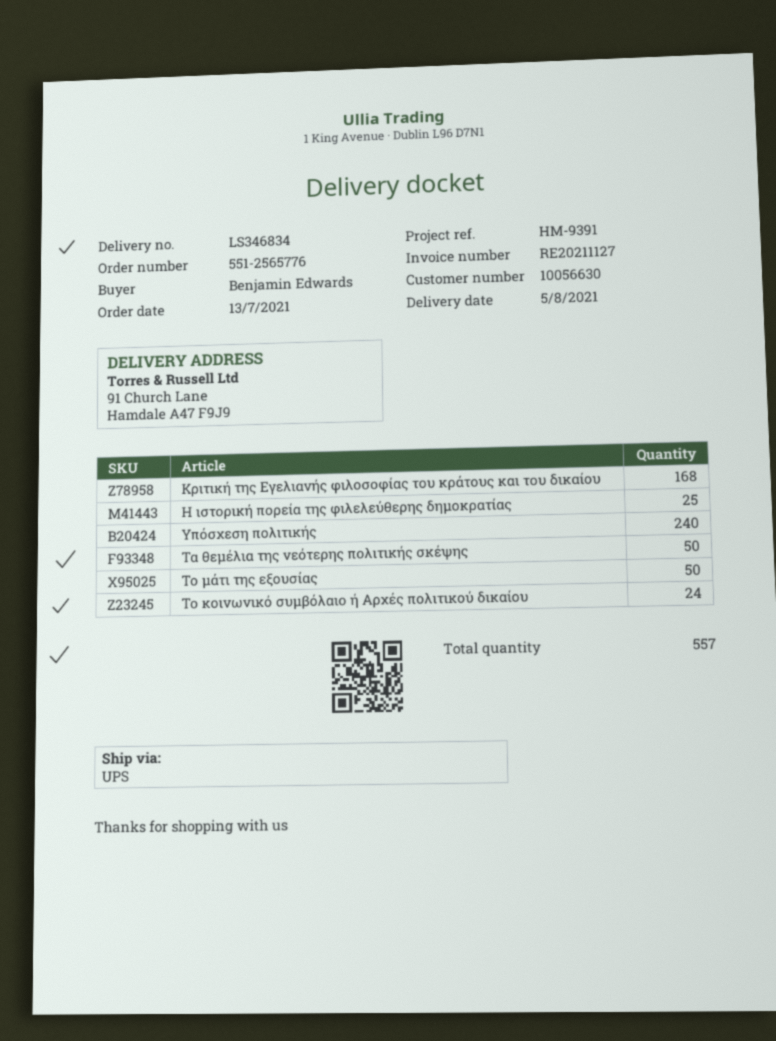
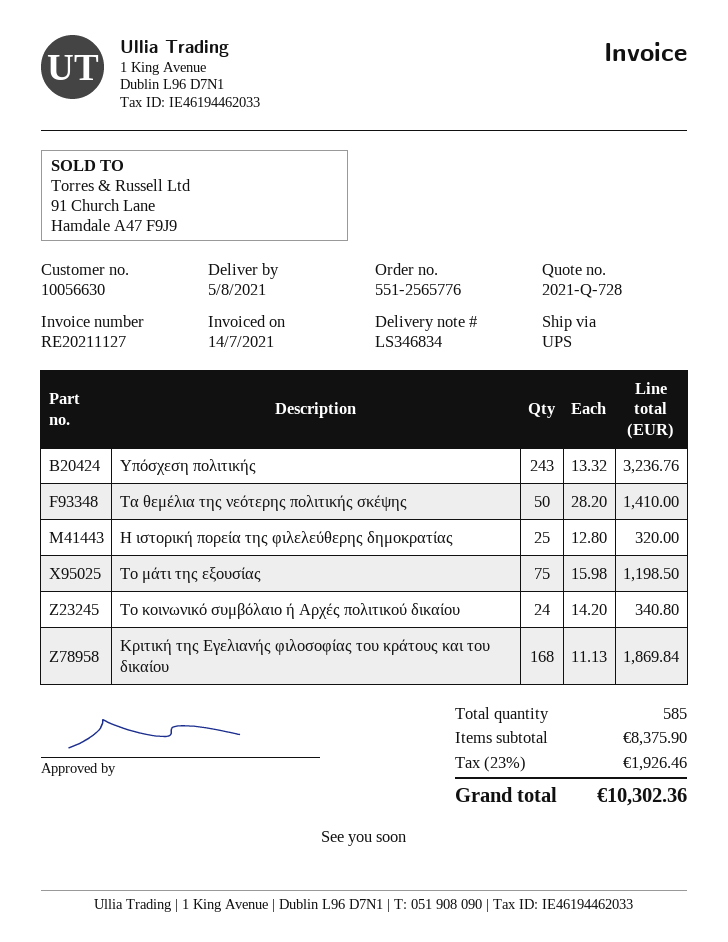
Υπόσχεση πολιτικής: 240 -> 243
Το μάτι της εξουσίας: 50 -> 75
total quantity: 557 -> 585

